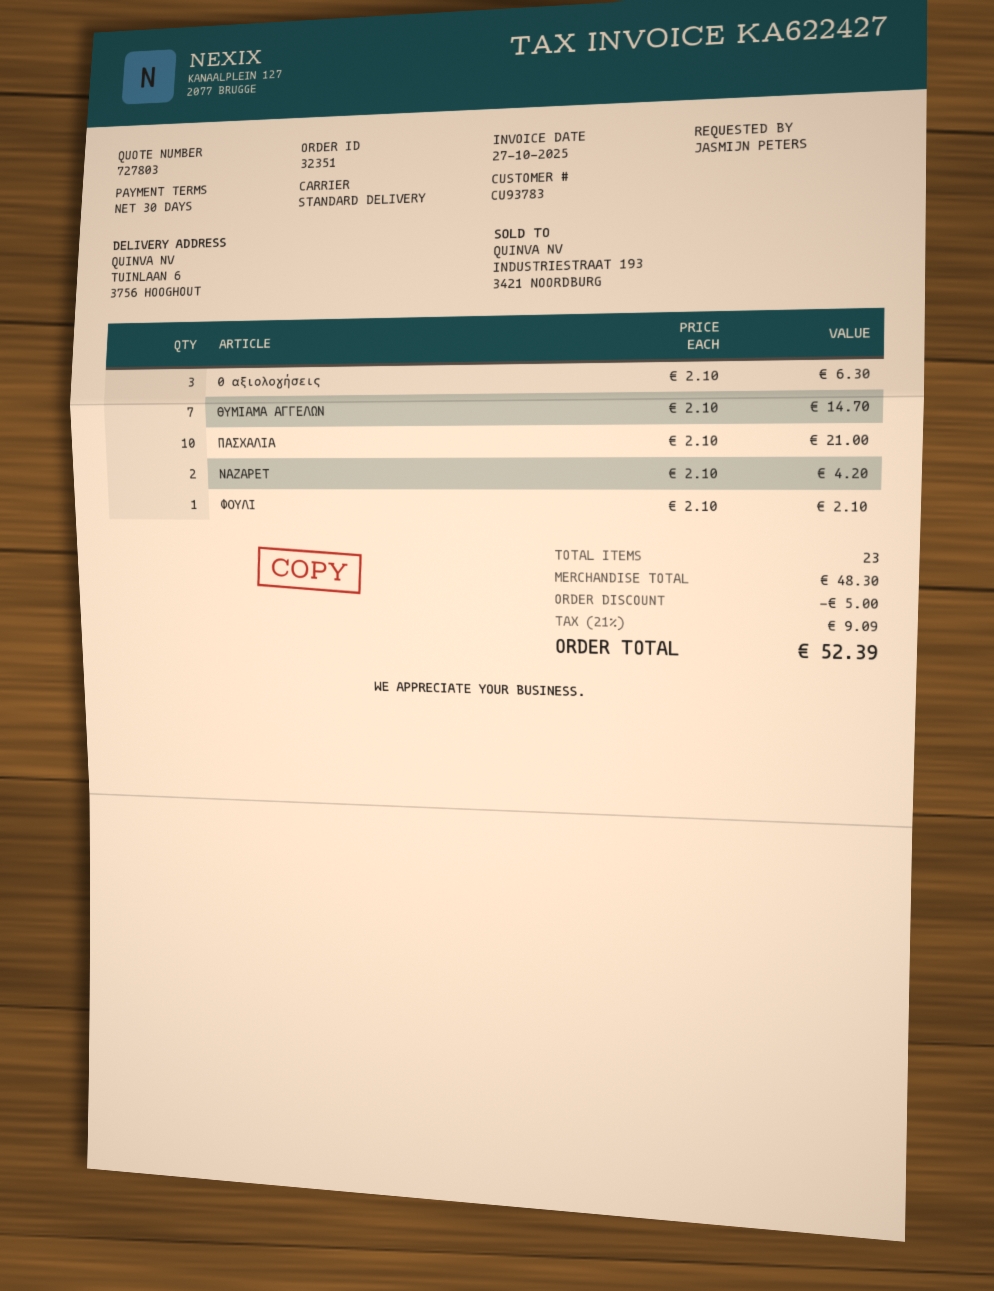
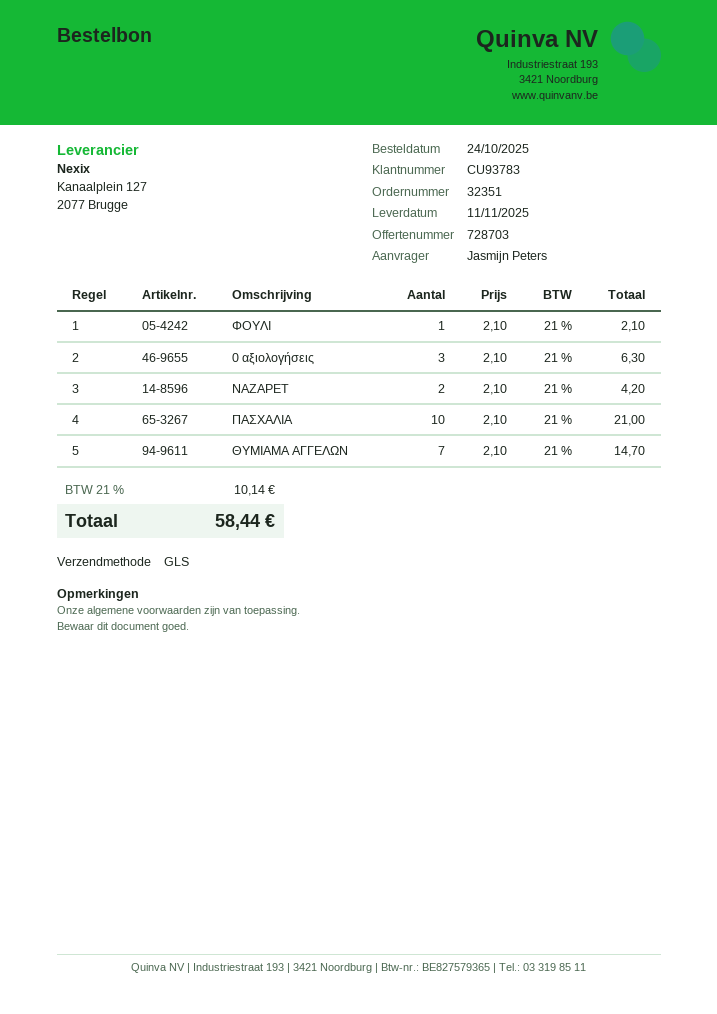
quote number: 727803 -> 728703
shipping method: standard -> GLS
discount: 5.00 -> none
tax: 21% = 9.09 -> 21% = 10.14
total: 52.39 -> 58.44

